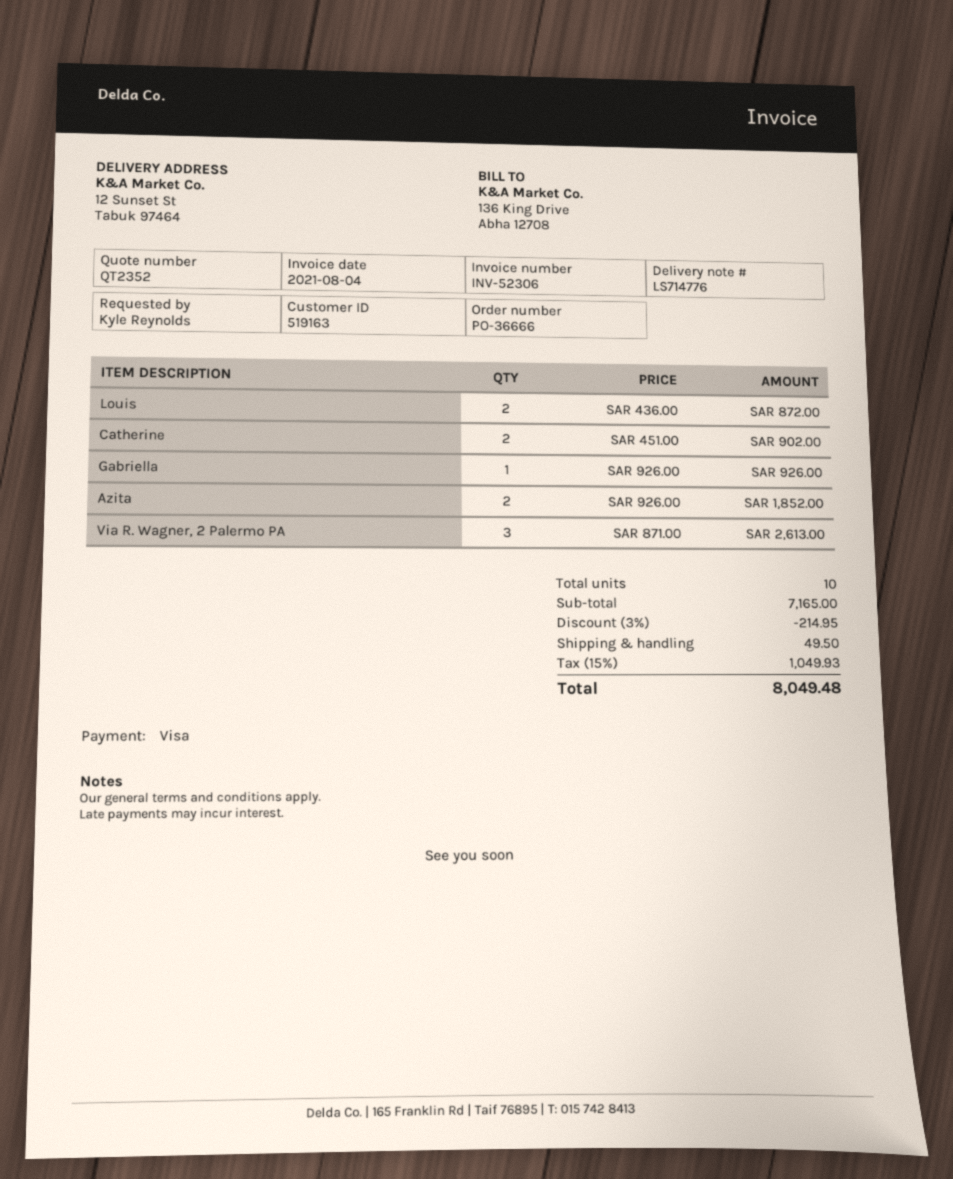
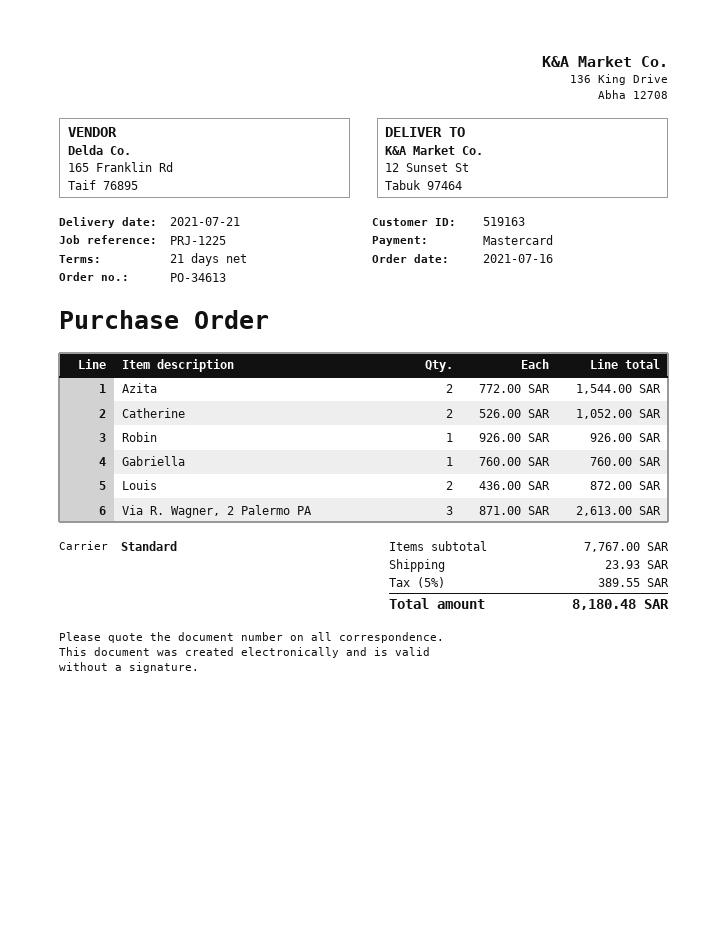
order number: PO-36666 -> PO-34613
payment method: Visa -> Mastercard
Catherine: 2 x 451.00 = 902.00 -> 2 x 526.00 = 1052.00
Gabriella: 1 x 926.00 = 926.00 -> 1 x 760.00 = 760.00
Azita: 2 x 926.00 = 1852.00 -> 2 x 772.00 = 1544.00
Robin: none -> 1 x 926.00 = 926.00
subtotal: 7165.00 -> 7767.00
discount: 3% = 214.95 -> none
shipping: 49.50 -> 23.93
tax: 15% = 1049.93 -> 5% = 389.55
total: 8049.48 -> 8180.48

